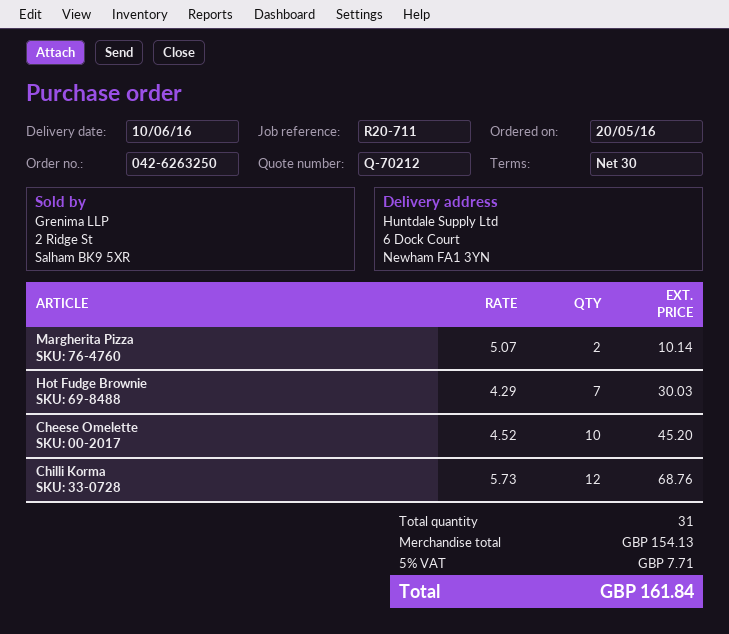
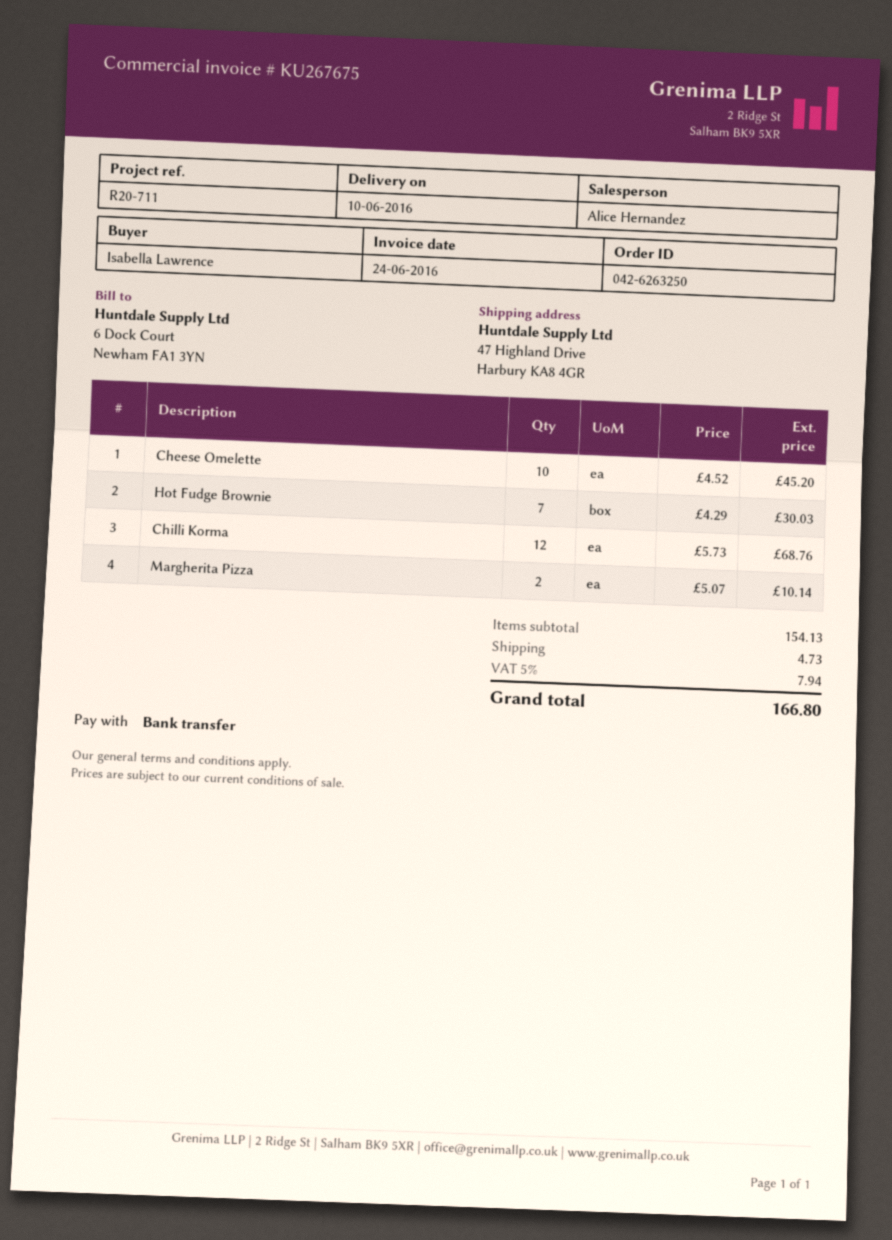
ship to: 6 Dock Court, Newham FA1 3YN -> 47 Highland Drive, Harbury KA8 4GR
shipping: none -> 4.73
tax: 5% = 7.71 -> 5% = 7.94
total: 161.84 -> 166.80

